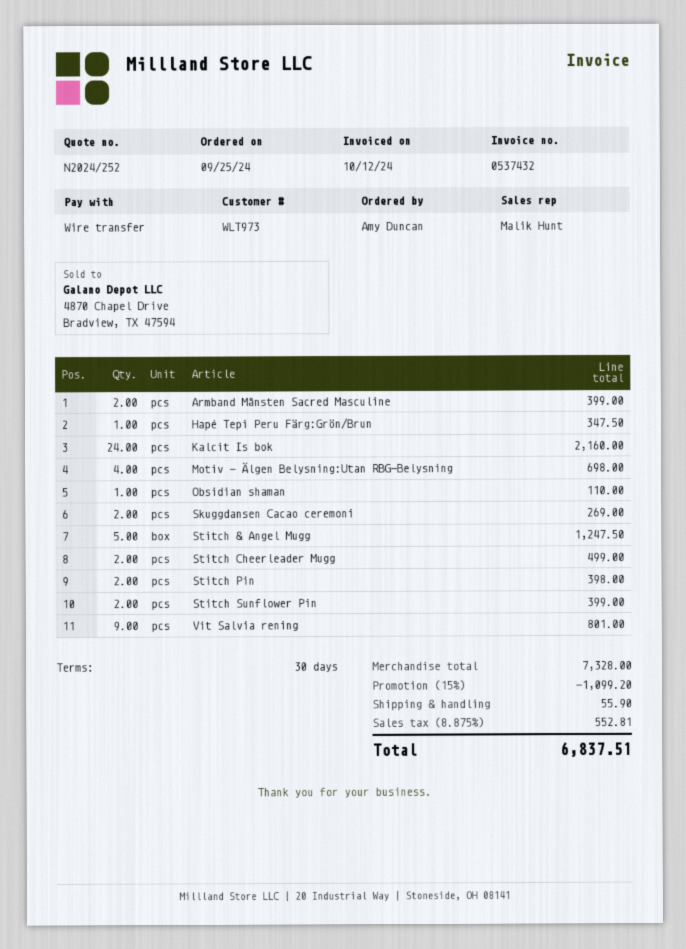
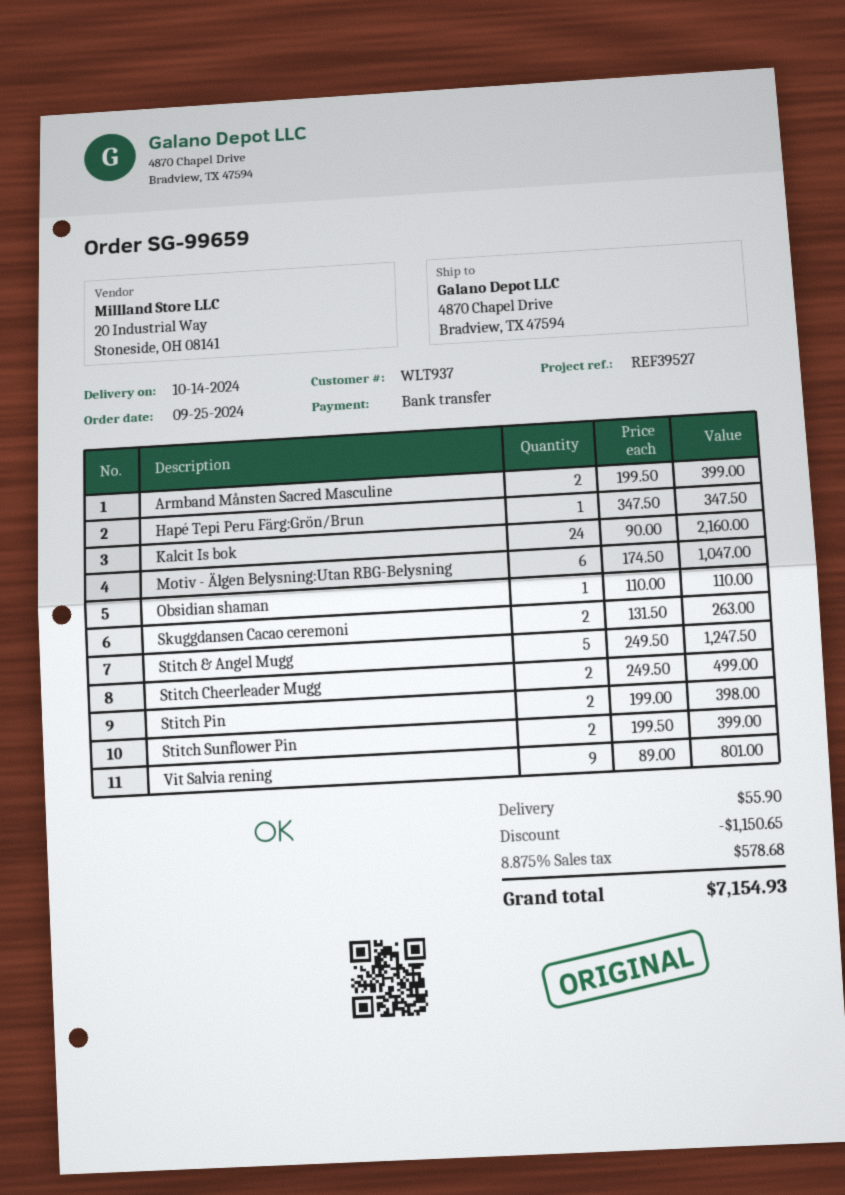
customer number: WLT973 -> WLT937
Motiv - Älgen Belysning:Utan RBG-Belysning: 4 for 698.00 -> 6 for 1047.00
Skuggdansen Cacao ceremoni: 2 for 269.00 -> 2 for 263.00
discount: 1099.20 -> 1150.65
tax: 8.875% = 552.81 -> 8.875% = 578.68
total: 6837.51 -> 7154.93

